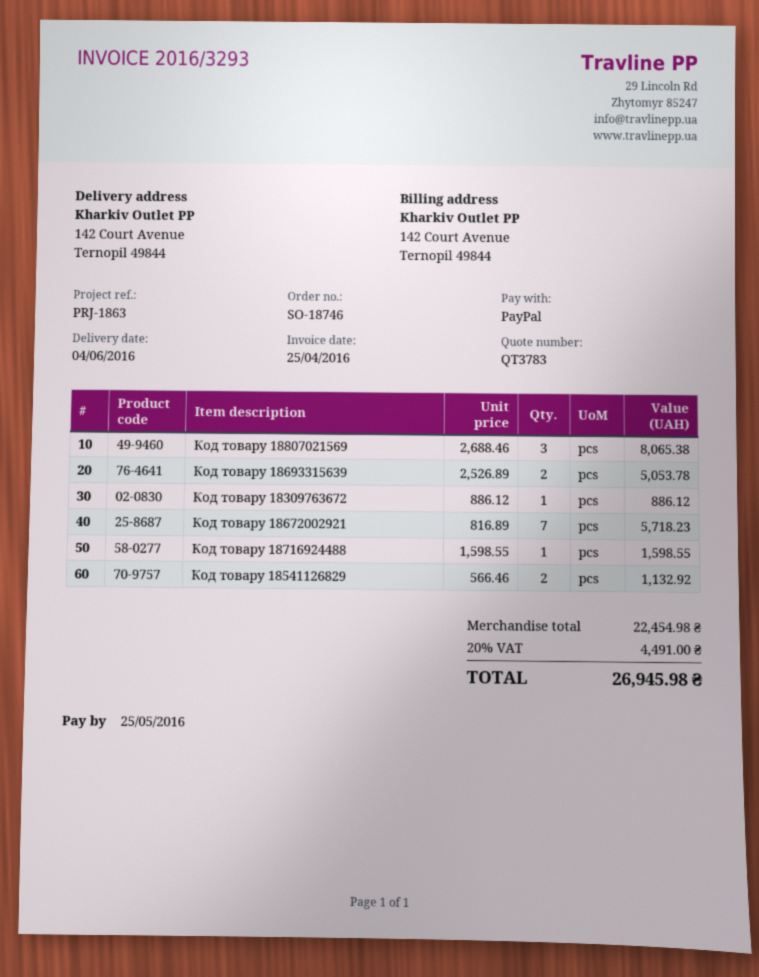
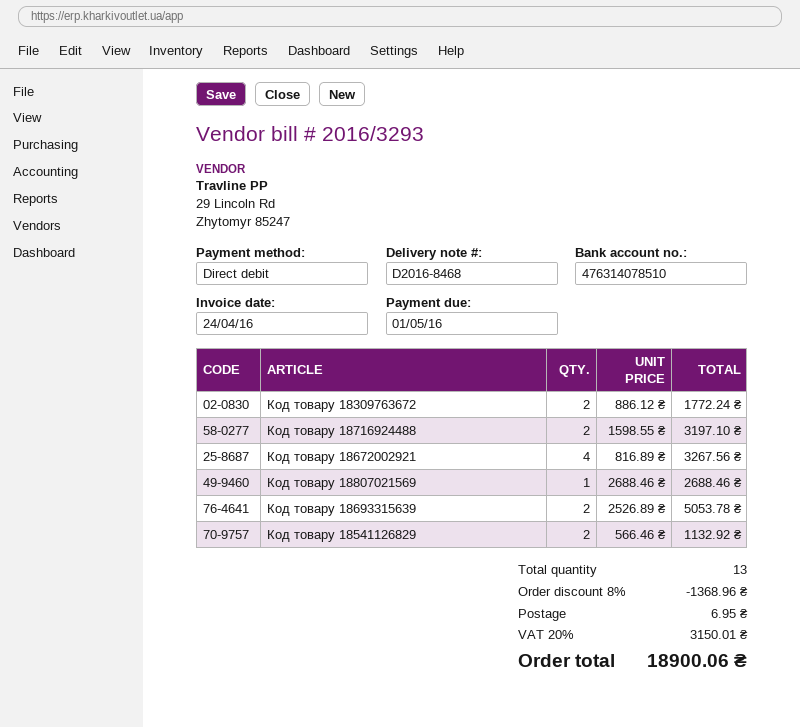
invoice date: 2016-04-25 -> 2016-04-24
due date: 2016-05-25 -> 2016-05-01
payment method: PayPal -> direct debit
Код товару 18807021569: 3 x 2688.46 = 8065.38 -> 1 x 2688.46 = 2688.46
Код товару 18309763672: 1 x 886.12 = 886.12 -> 2 x 886.12 = 1772.24
Код товару 18672002921: 7 x 816.89 = 5718.23 -> 4 x 816.89 = 3267.56
Код товару 18716924488: 1 x 1598.55 = 1598.55 -> 2 x 1598.55 = 3197.10
discount: none -> 8% = 1368.96
shipping: none -> 6.95
tax: 20% = 4491.00 -> 20% = 3150.01
total: 26945.98 -> 18900.06

